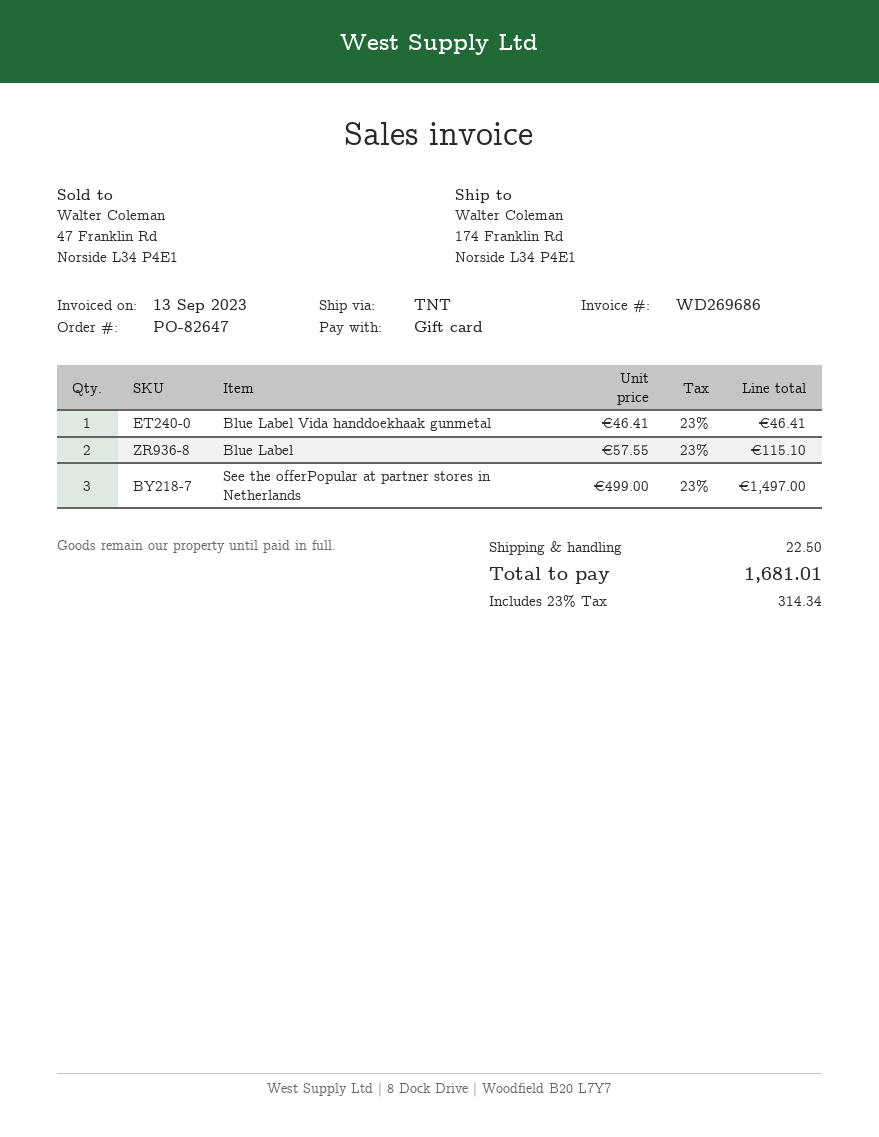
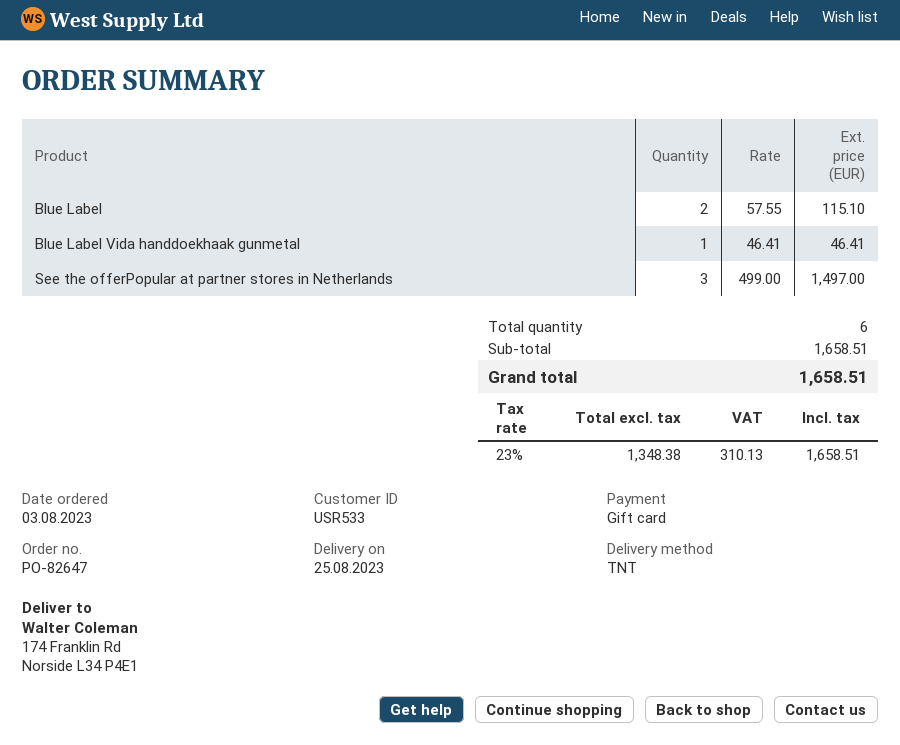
shipping: 22.50 -> none
tax: 23% = 314.34 -> 23% = 310.13
total: 1681.01 -> 1658.51

